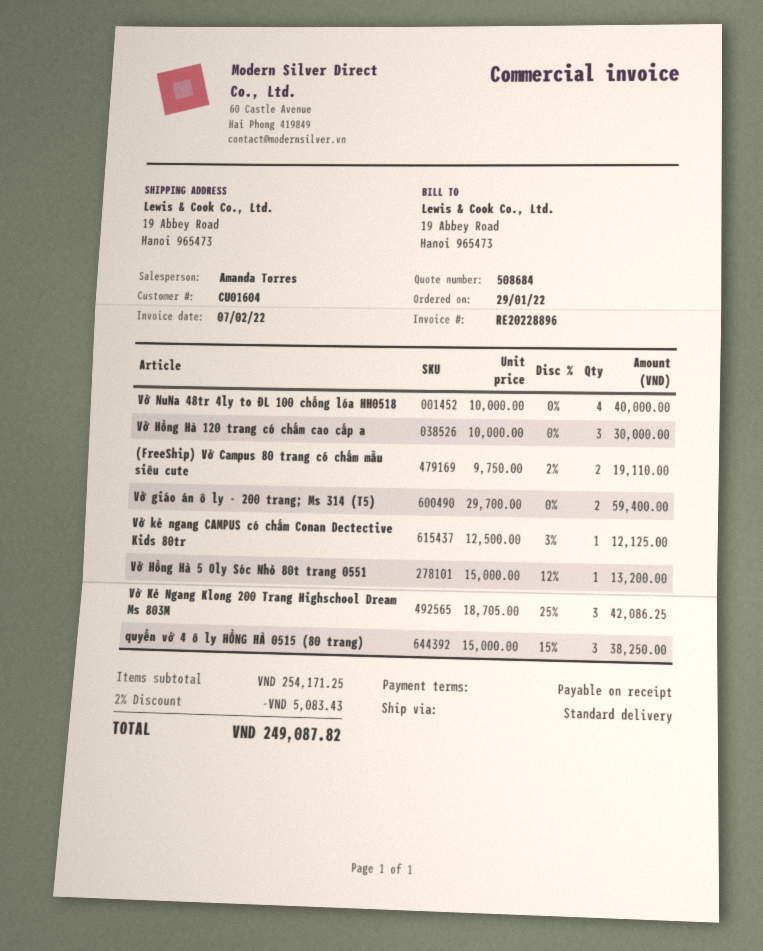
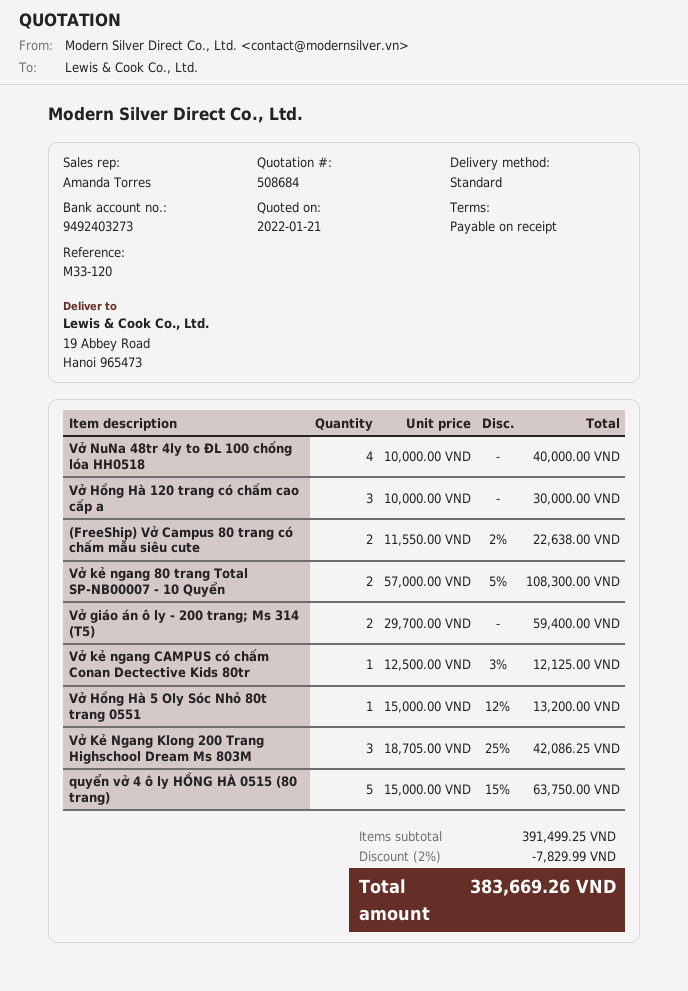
(FreeShip) Vở Campus 80 trang có chấm mẫu siêu cute: 2 x 9750.00 - 2% = 19110.00 -> 2 x 11550.00 - 2% = 22638.00
quyển vở 4 ô ly HỒNG HÀ 0515 (80 trang): 3 x 15000.00 - 15% = 38250.00 -> 5 x 15000.00 - 15% = 63750.00
Vở kẻ ngang 80 trang Total SP-NB00007 - 10 Quyển: none -> 2 x 57000.00 - 5% = 108300.00
subtotal: 254171.25 -> 391499.25
discount: 2% = 5083.43 -> 2% = 7829.99
total: 249087.82 -> 383669.26

